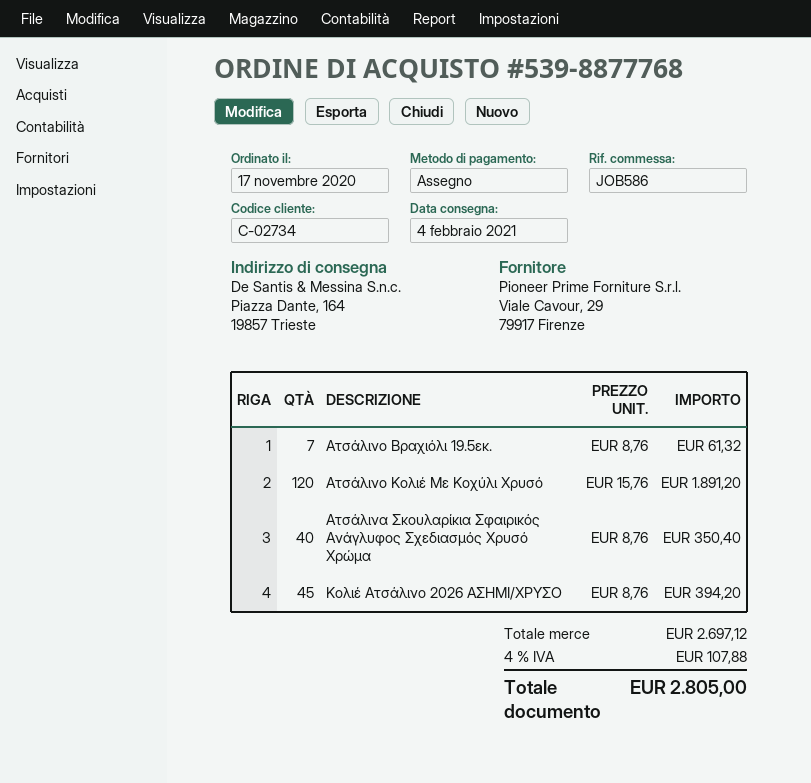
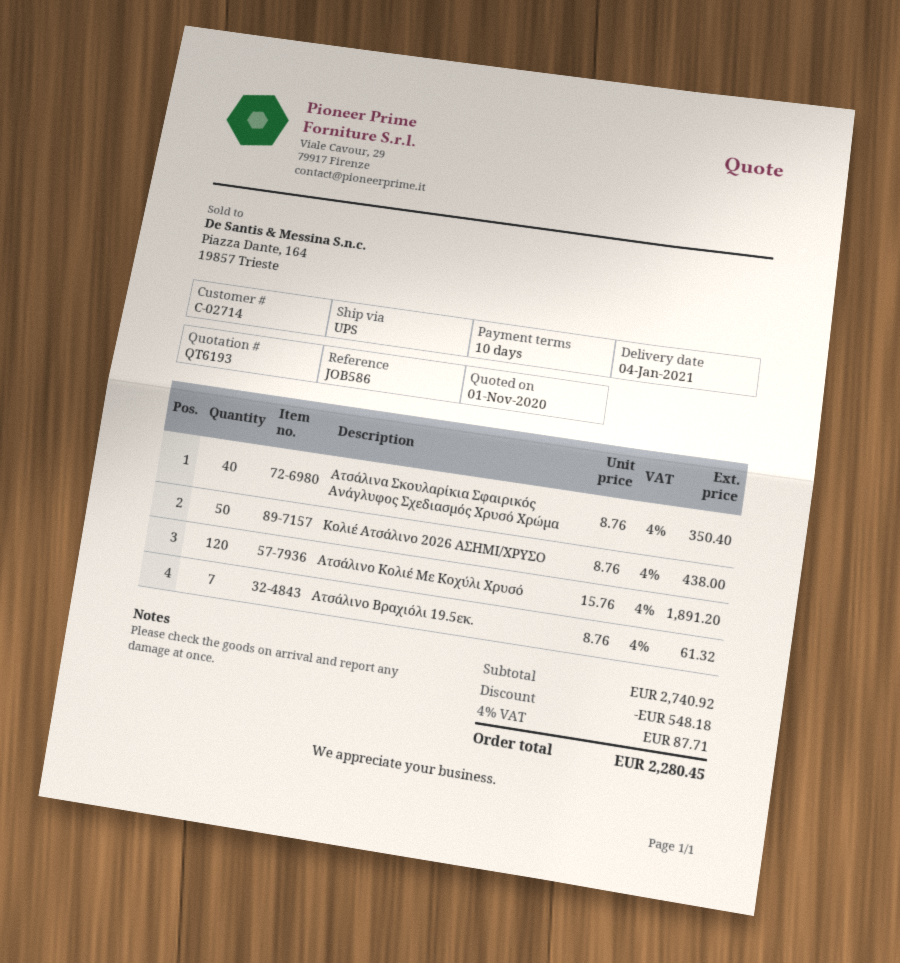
delivery date: 2021-02-04 -> 2021-01-04
customer number: C-02734 -> C-02714
Κολιέ Ατσάλινο 2026 ΑΣΗΜΙ/ΧΡΥΣΟ: 45 x 8.76 = 394.20 -> 50 x 8.76 = 438.00
subtotal: 2697.12 -> 2740.92
discount: none -> 548.18
tax: 4% = 107.88 -> 4% = 87.71
total: 2805.00 -> 2280.45

